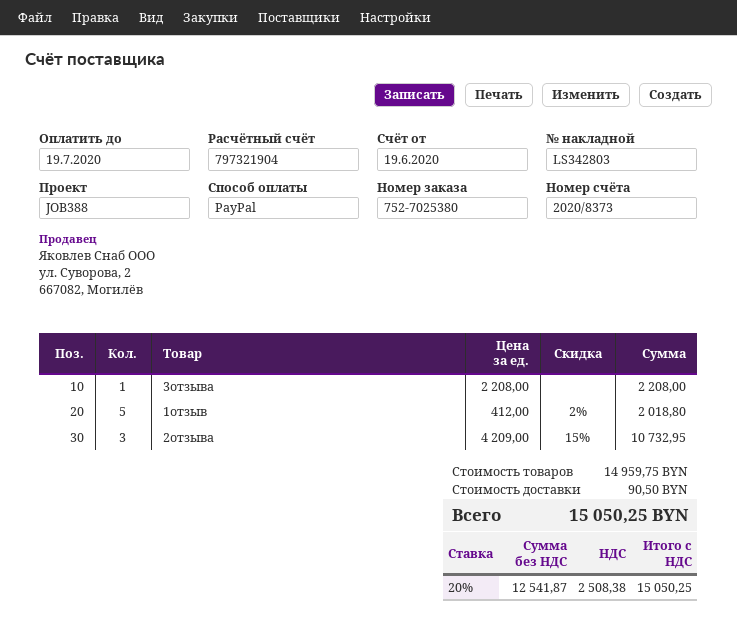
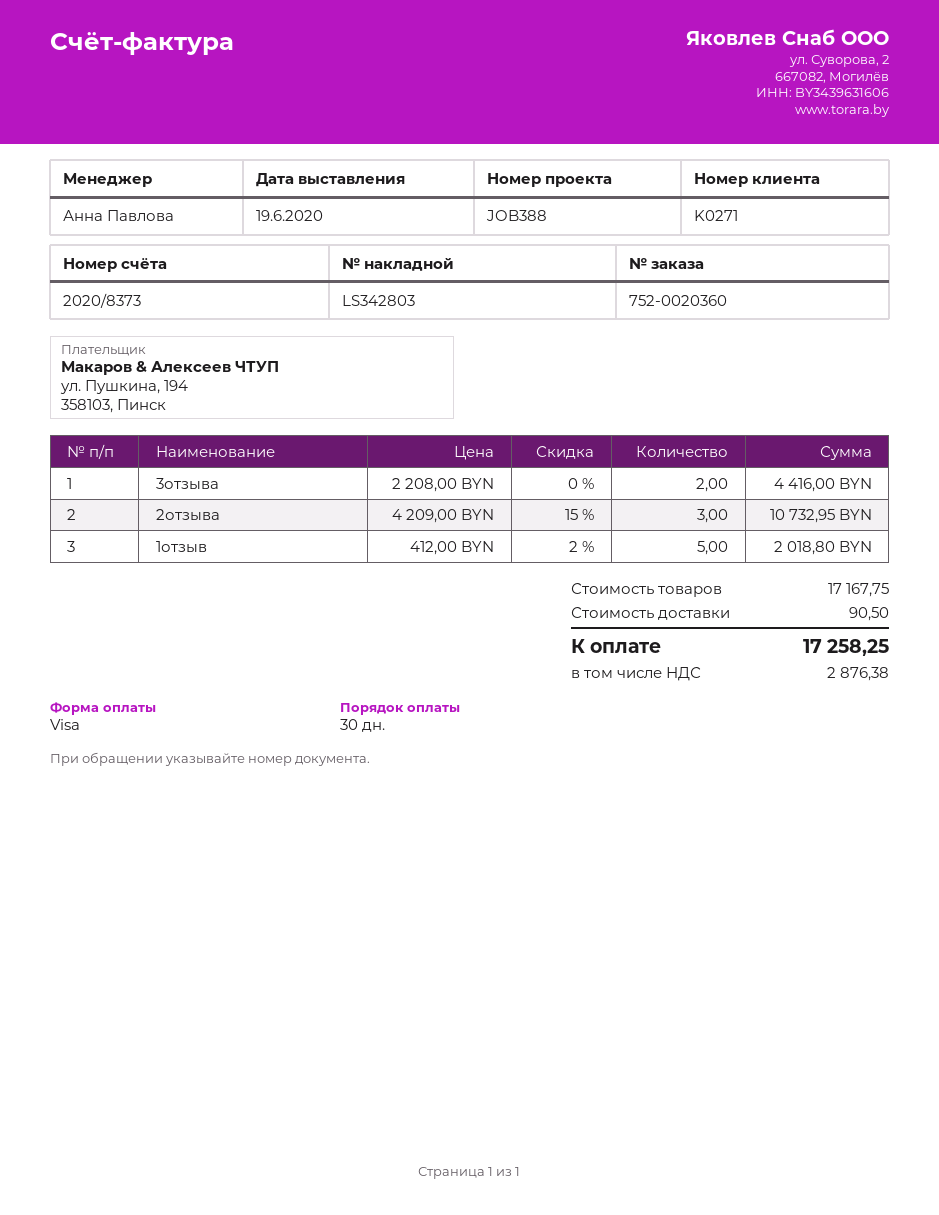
order number: 752-7025380 -> 752-0020360
payment method: PayPal -> Visa
3отзыва: 1 x 2208.00 = 2208.00 -> 2 x 2208.00 = 4416.00
subtotal: 14959.75 -> 17167.75
tax: 2508.38 -> 2876.38
total: 15050.25 -> 17258.25

